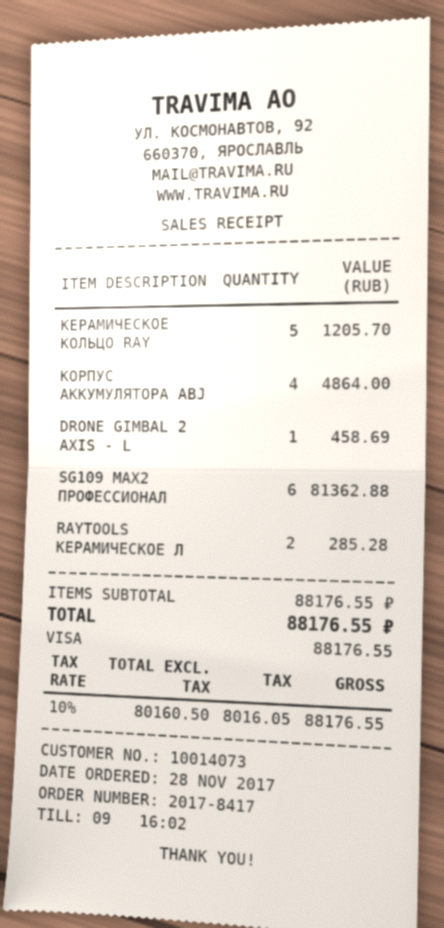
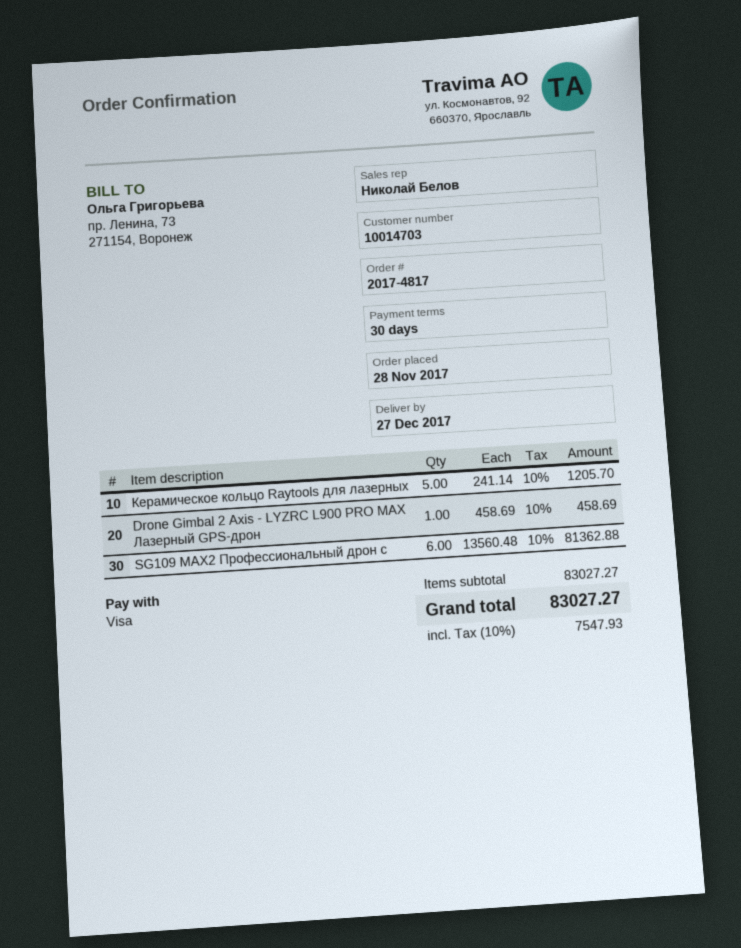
order number: 2017-8417 -> 2017-4817
customer number: 10014073 -> 10014703
КОРПУС АККУМУЛЯТОРА ABJ: 4 for 4864.00 -> none
RAYTOOLS КЕРАМИЧЕСКОЕ Л: 2 for 285.28 -> none
subtotal: 88176.55 -> 83027.27
tax: 10% = 8016.05 -> 10% = 7547.93
total: 88176.55 -> 83027.27

